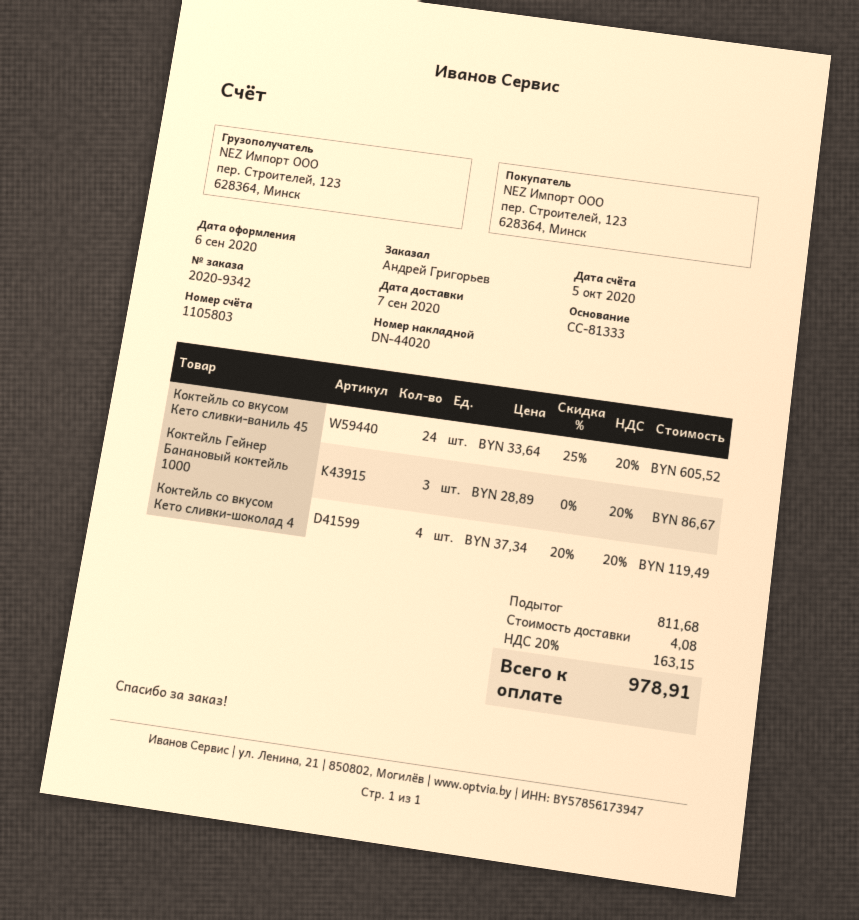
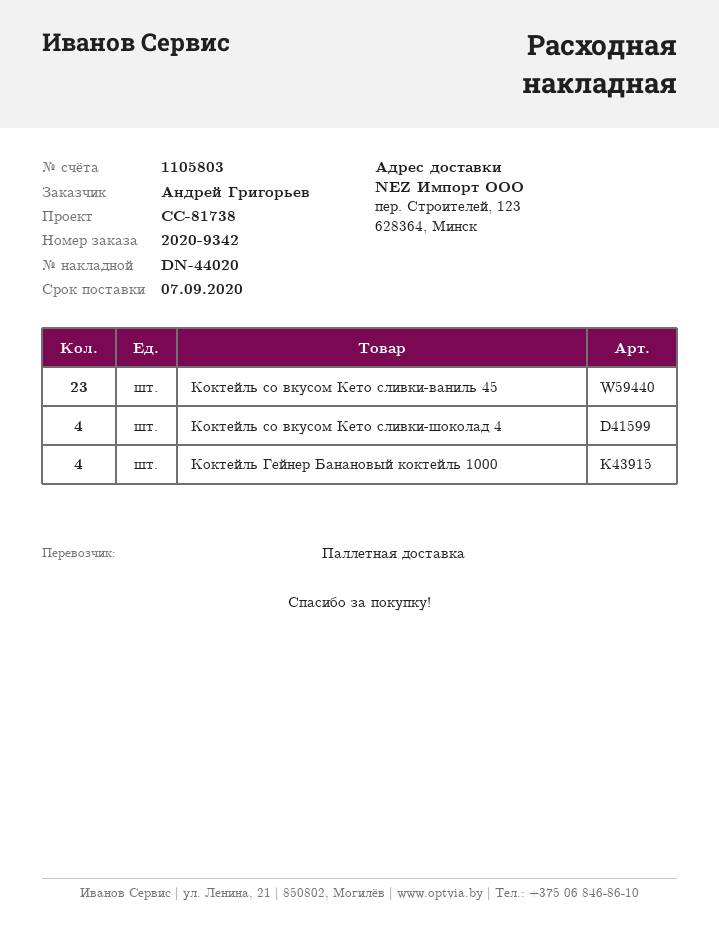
reference: CC-81333 -> CC-81738
Коктейль со вкусом Кето сливки-ваниль 45: 24 -> 23
Коктейль Гейнер Банановый коктейль 1000: 3 -> 4

